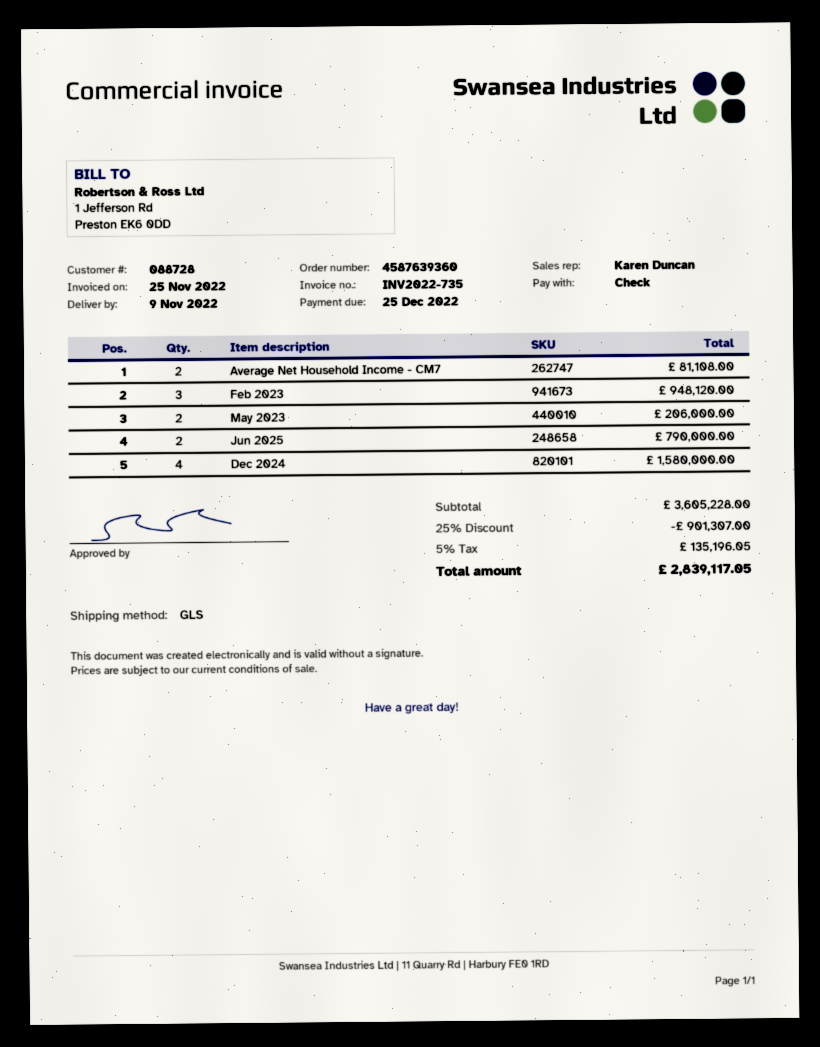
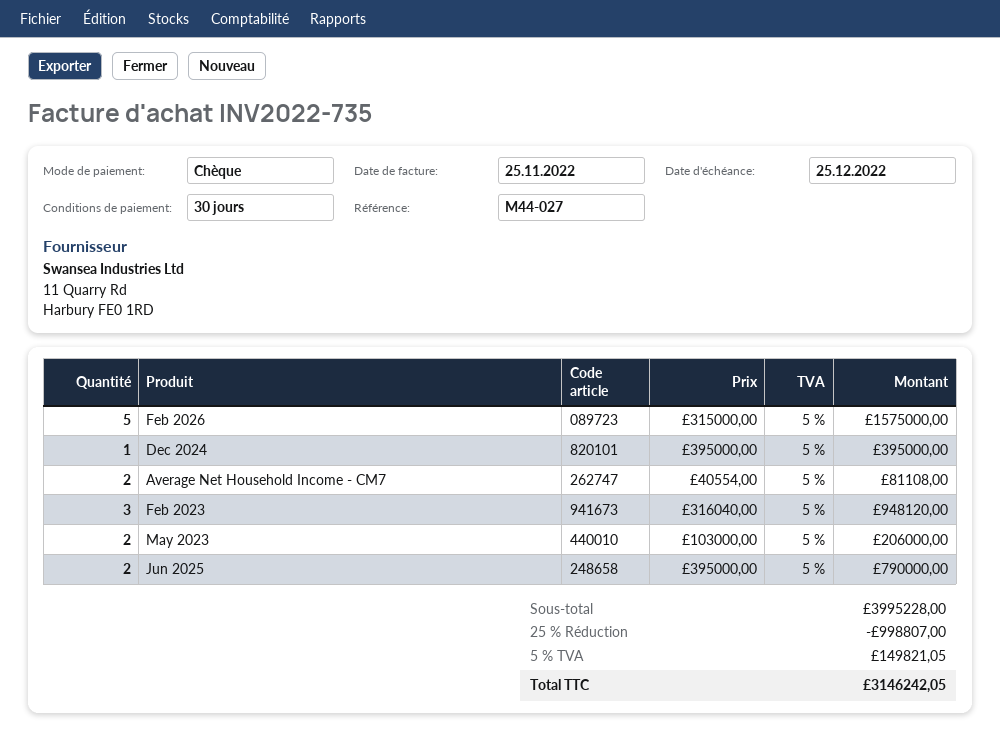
Dec 2024: 4 for 1580000.00 -> 1 for 395000.00
Feb 2026: none -> 5 for 1575000.00
subtotal: 3605228.00 -> 3995228.00
discount: 25% = 901307.00 -> 25% = 998807.00
tax: 5% = 135196.05 -> 5% = 149821.05
total: 2839117.05 -> 3146242.05

